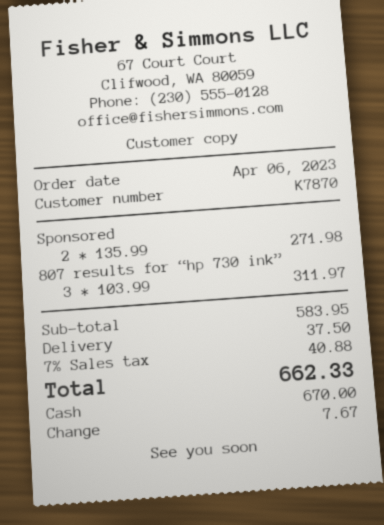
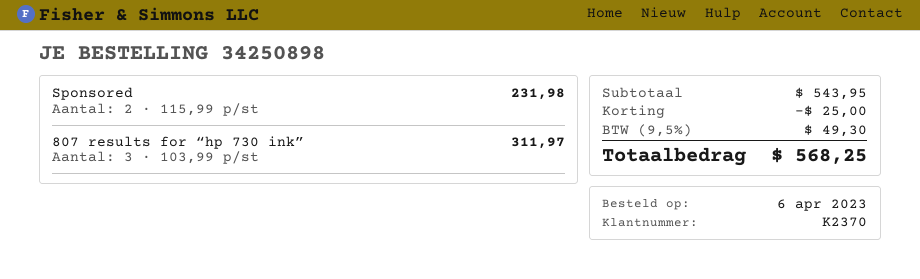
customer number: K7870 -> K2370
Sponsored: 2 x 135.99 = 271.98 -> 2 x 115.99 = 231.98
subtotal: 583.95 -> 543.95
discount: none -> 25.00
shipping: 37.50 -> none
tax: 7% = 40.88 -> 9.5% = 49.30
total: 662.33 -> 568.25

